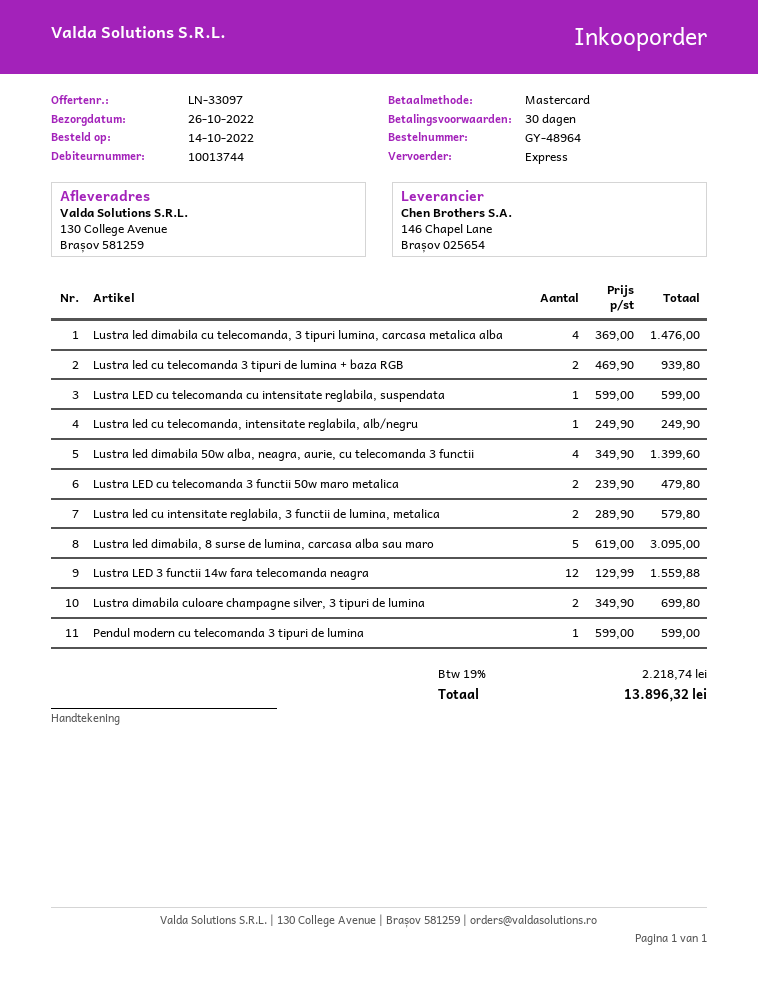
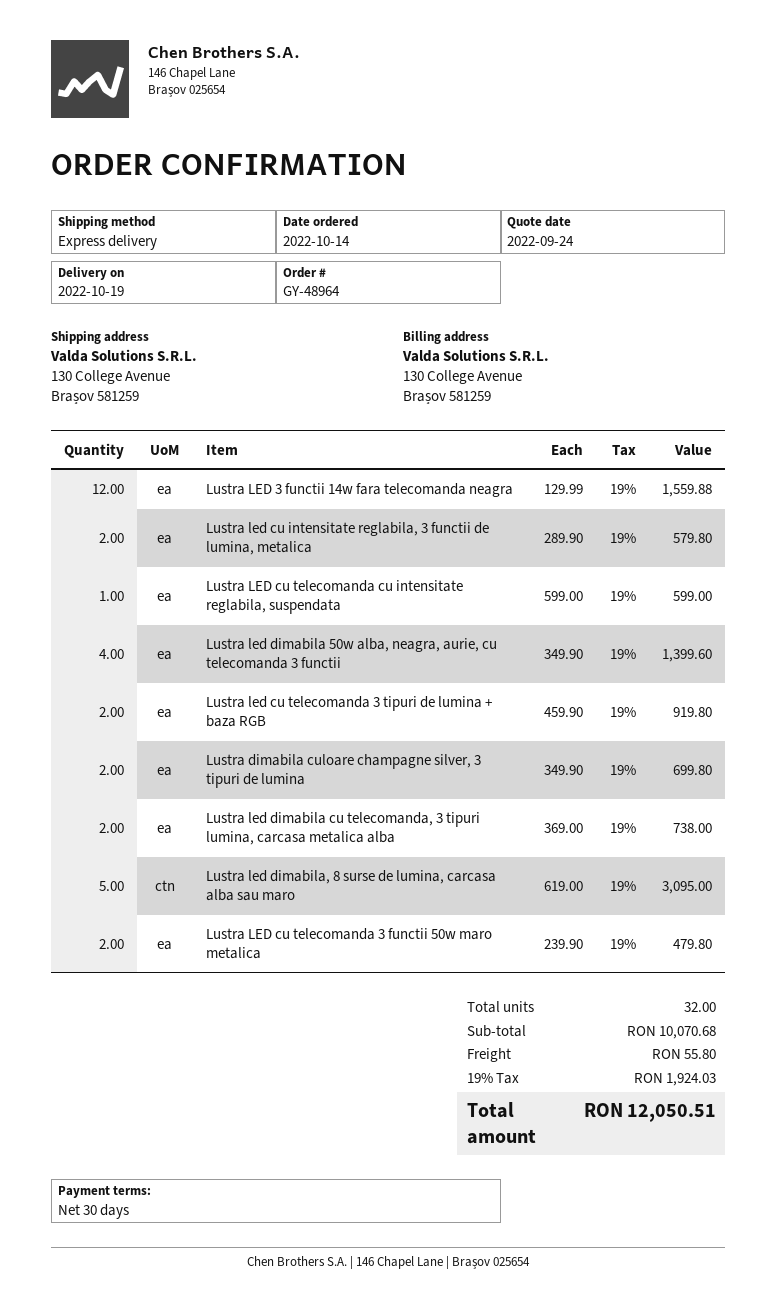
delivery date: 2022-10-26 -> 2022-10-19
Lustra led dimabila cu telecomanda, 3 tipuri lumina, carcasa metalica alba: 4 x 369.00 = 1476.00 -> 2 x 369.00 = 738.00
Lustra led cu telecomanda 3 tipuri de lumina + baza RGB: 2 x 469.90 = 939.80 -> 2 x 459.90 = 919.80
Lustra led cu telecomanda, intensitate reglabila, alb/negru: 1 x 249.90 = 249.90 -> none
Pendul modern cu telecomanda 3 tipuri de lumina: 1 x 599.00 = 599.00 -> none
shipping: none -> 55.80
tax: 19% = 2218.74 -> 19% = 1924.03
total: 13896.32 -> 12050.51

